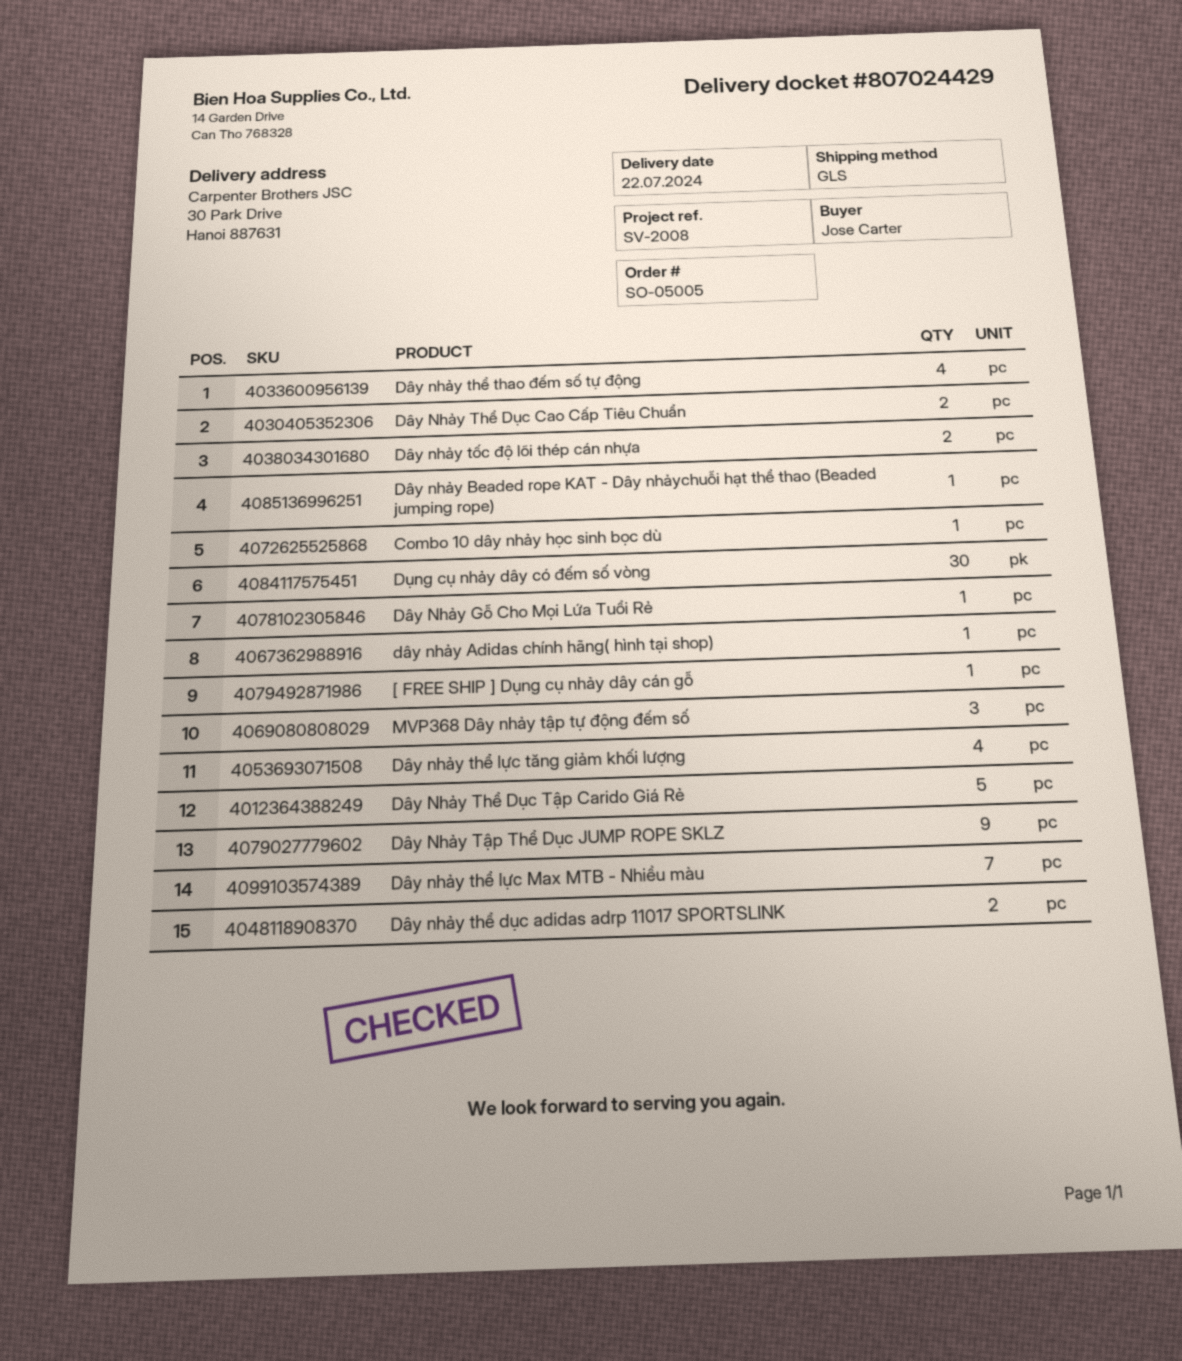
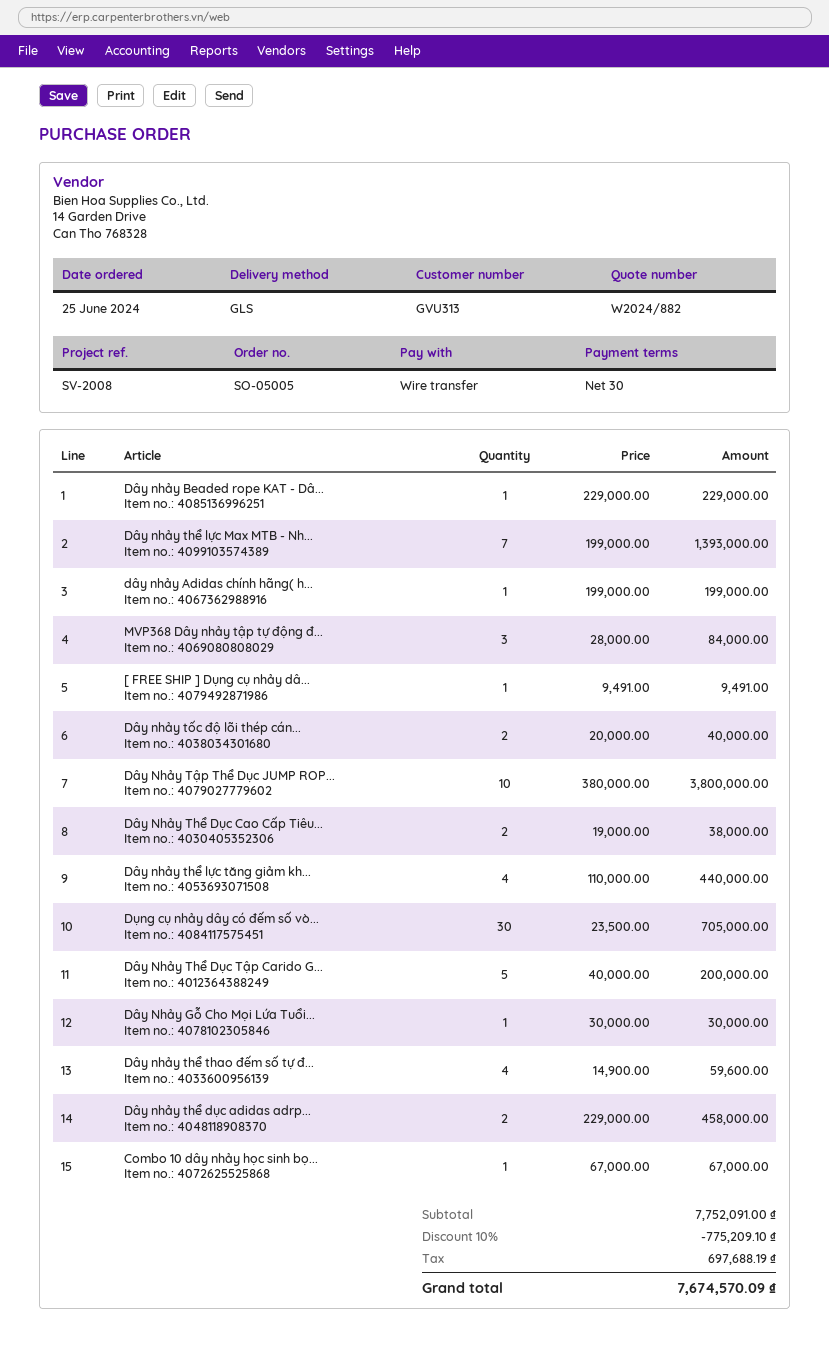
Dây Nhảy Tập Thể Dục JUMP ROPE SKLZ: 9 -> 10

